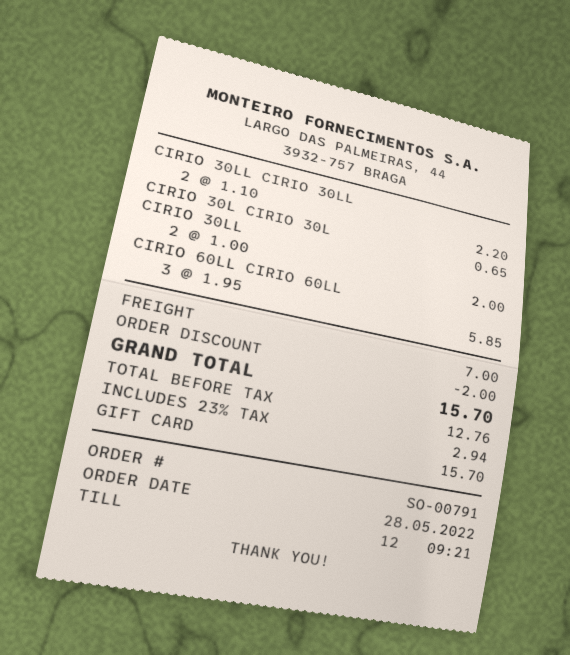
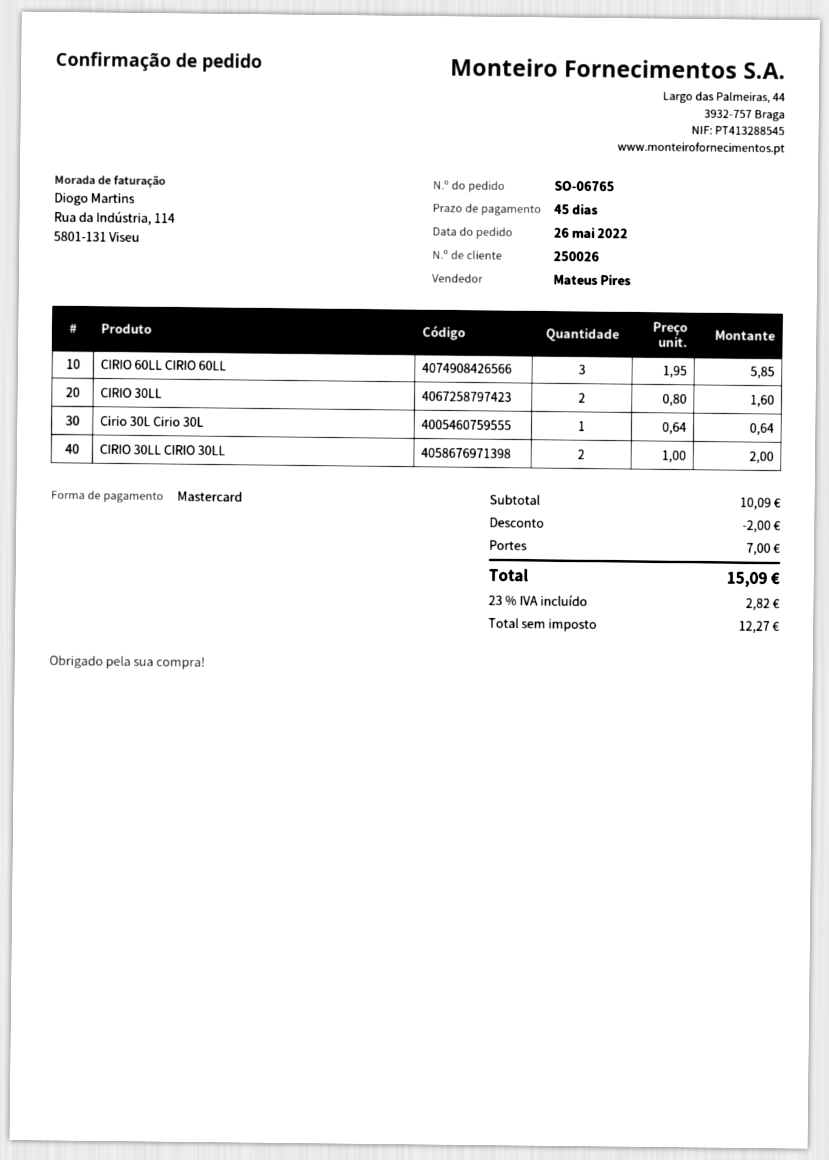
order number: SO-00791 -> SO-06765
order date: 2022-05-28 -> 2022-05-26
payment method: gift card -> Mastercard
CIRIO 30LL CIRIO 30LL: 2 x 1.10 = 2.20 -> 2 x 1.00 = 2.00
CIRIO 30L CIRIO 30L: 1 x 0.65 = 0.65 -> 1 x 0.64 = 0.64
CIRIO 30LL: 2 x 1.00 = 2.00 -> 2 x 0.80 = 1.60
net: 12.76 -> 12.27
tax: 23% = 2.94 -> 23% = 2.82
total: 15.70 -> 15.09

